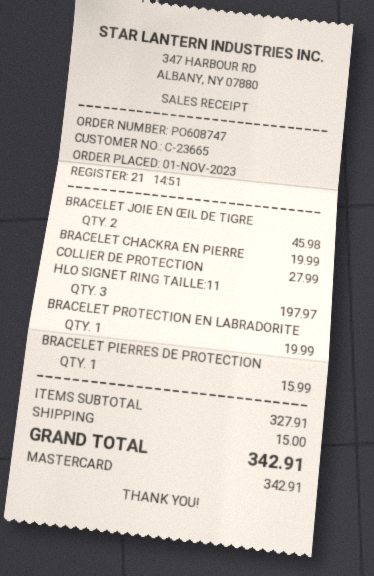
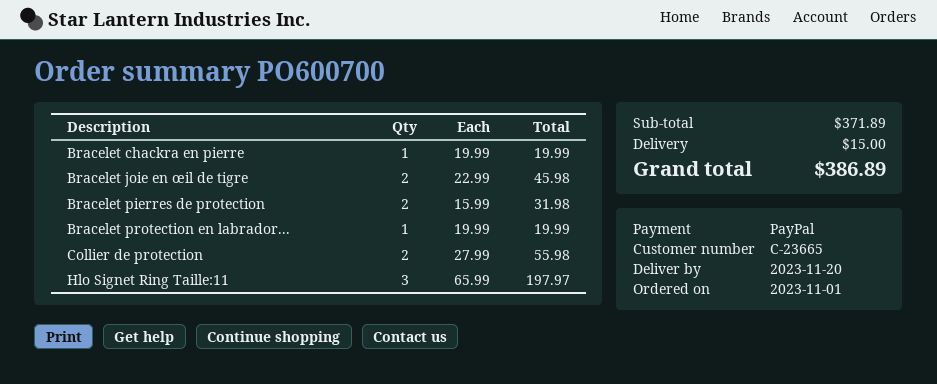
order number: PO608747 -> PO600700
payment method: Mastercard -> PayPal
COLLIER DE PROTECTION: 1 for 27.99 -> 2 for 55.98
BRACELET PIERRES DE PROTECTION: 1 for 15.99 -> 2 for 31.98
subtotal: 327.91 -> 371.89
total: 342.91 -> 386.89

